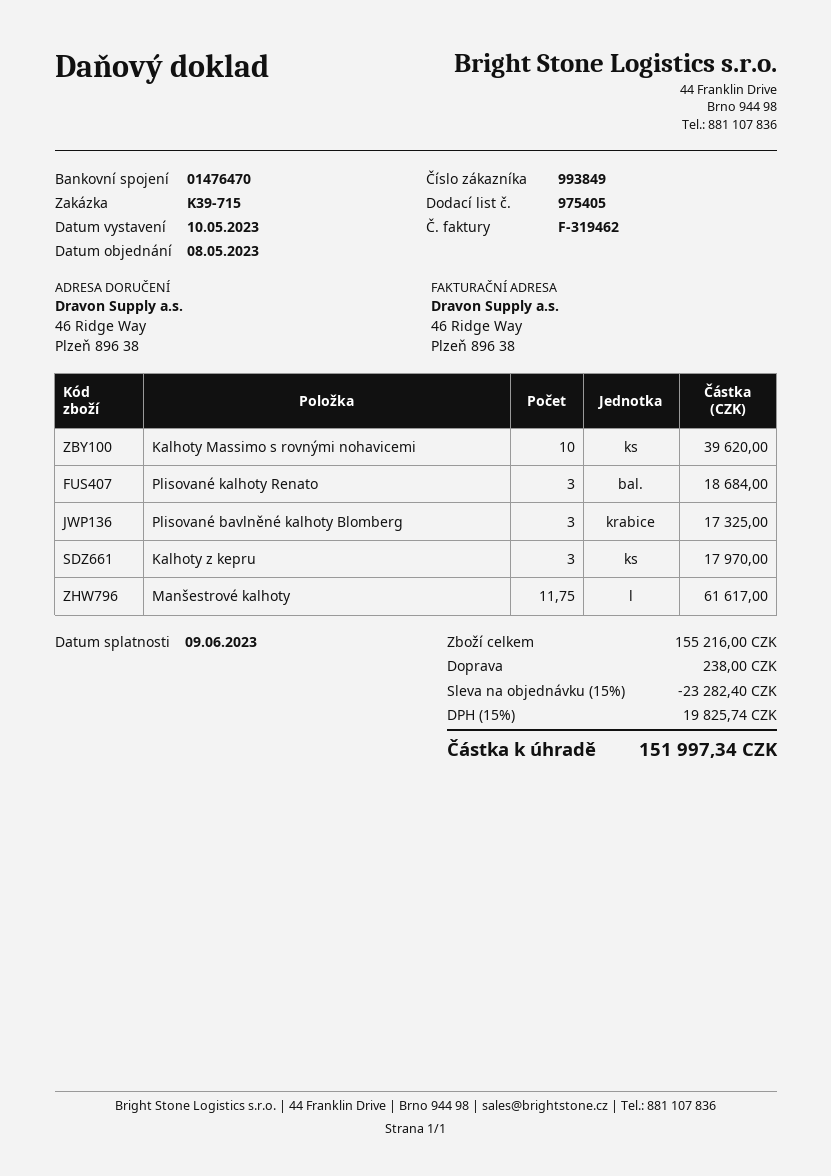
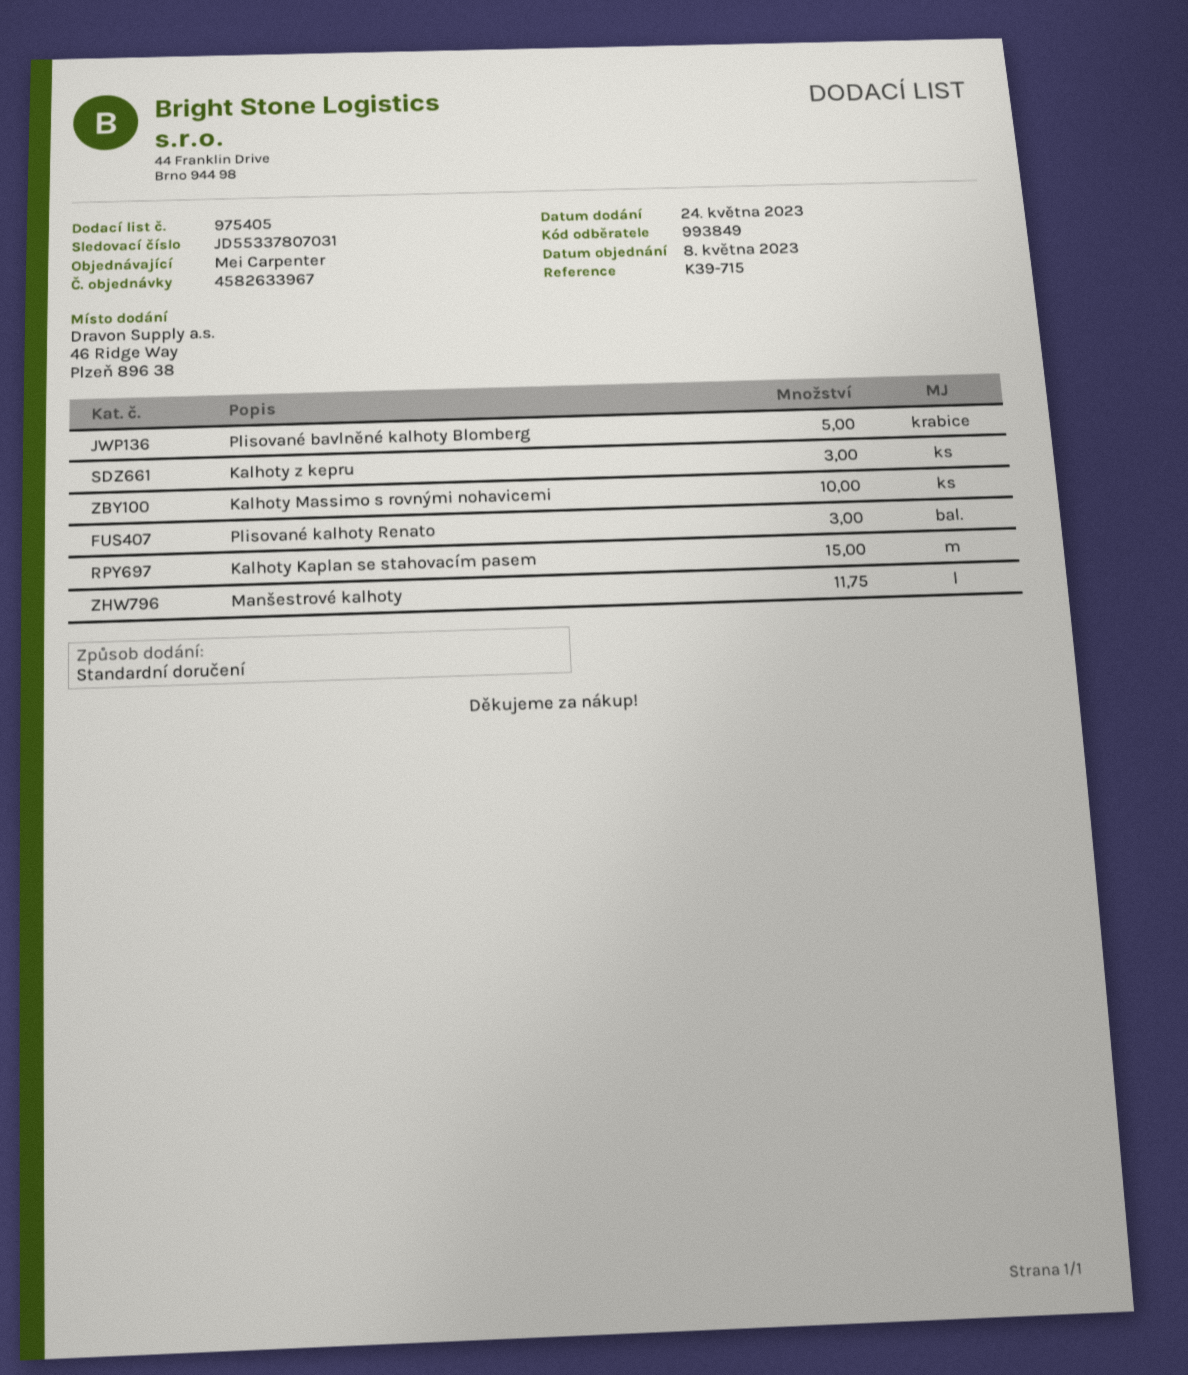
Plisované bavlněné kalhoty Blomberg: 3 -> 5
Kalhoty Kaplan se stahovacím pasem: none -> 15

